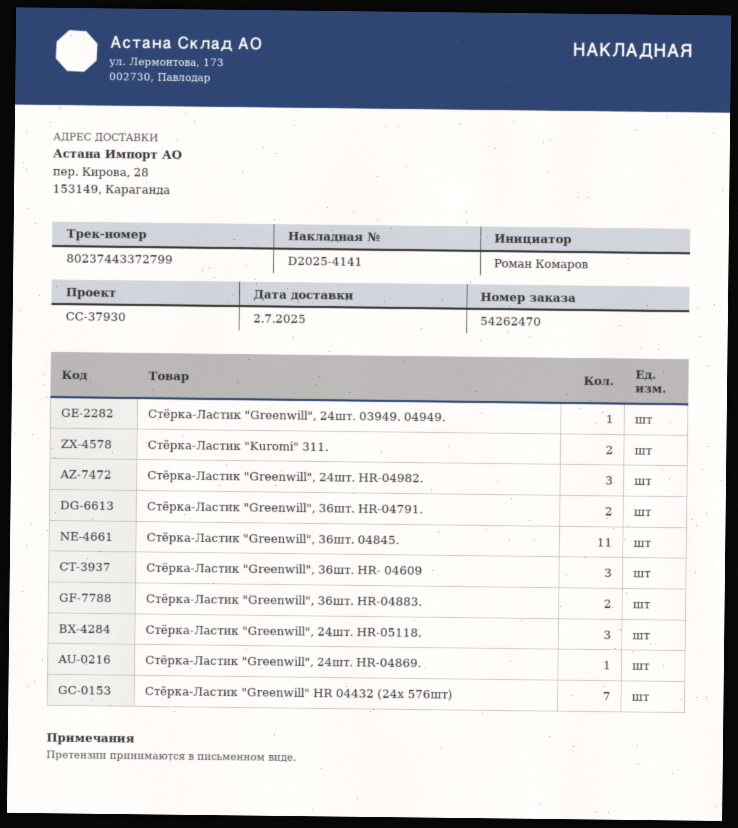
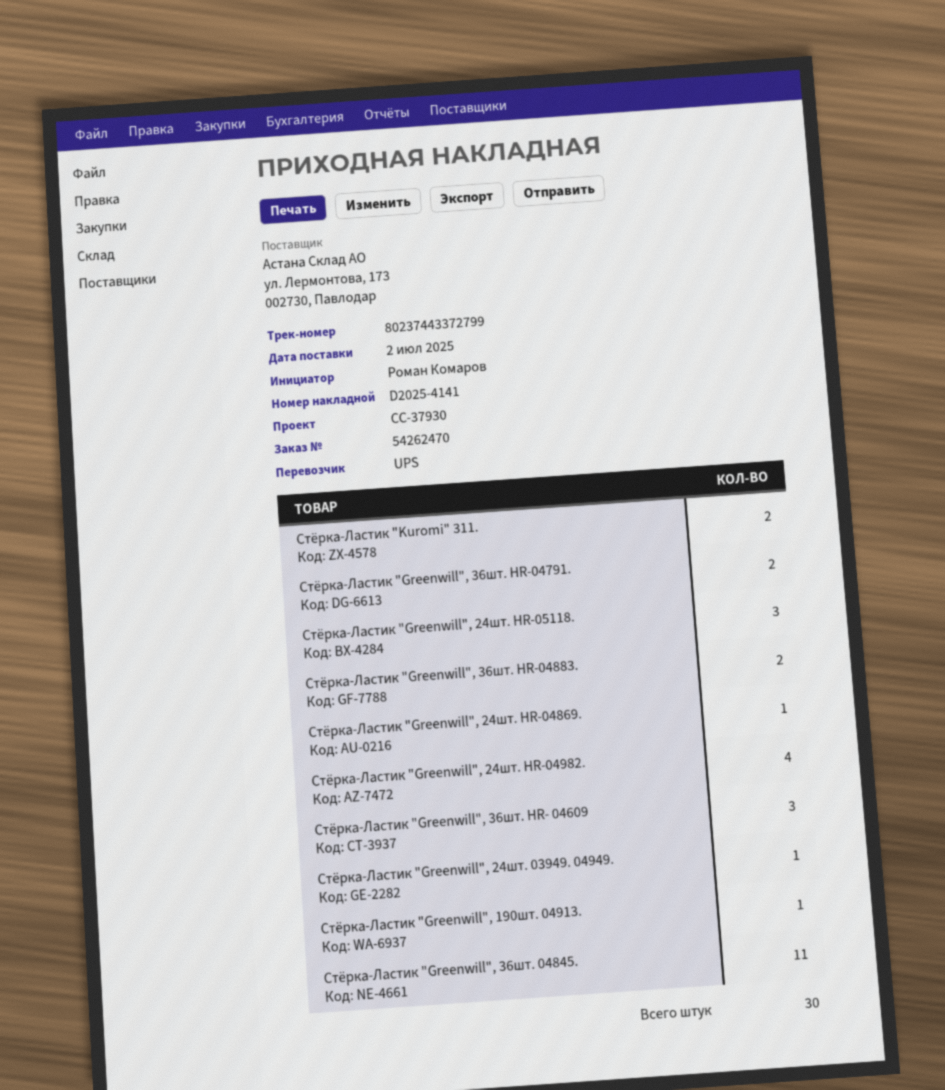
Стёрка-Ластик "Greenwill", 24шт. HR-04982.: 3 -> 4
Стёрка-Ластик "Greenwill" HR 04432 (24х 576шт): 7 -> none
Стёрка-Ластик "Greenwill", 190шт. 04913.: none -> 1

